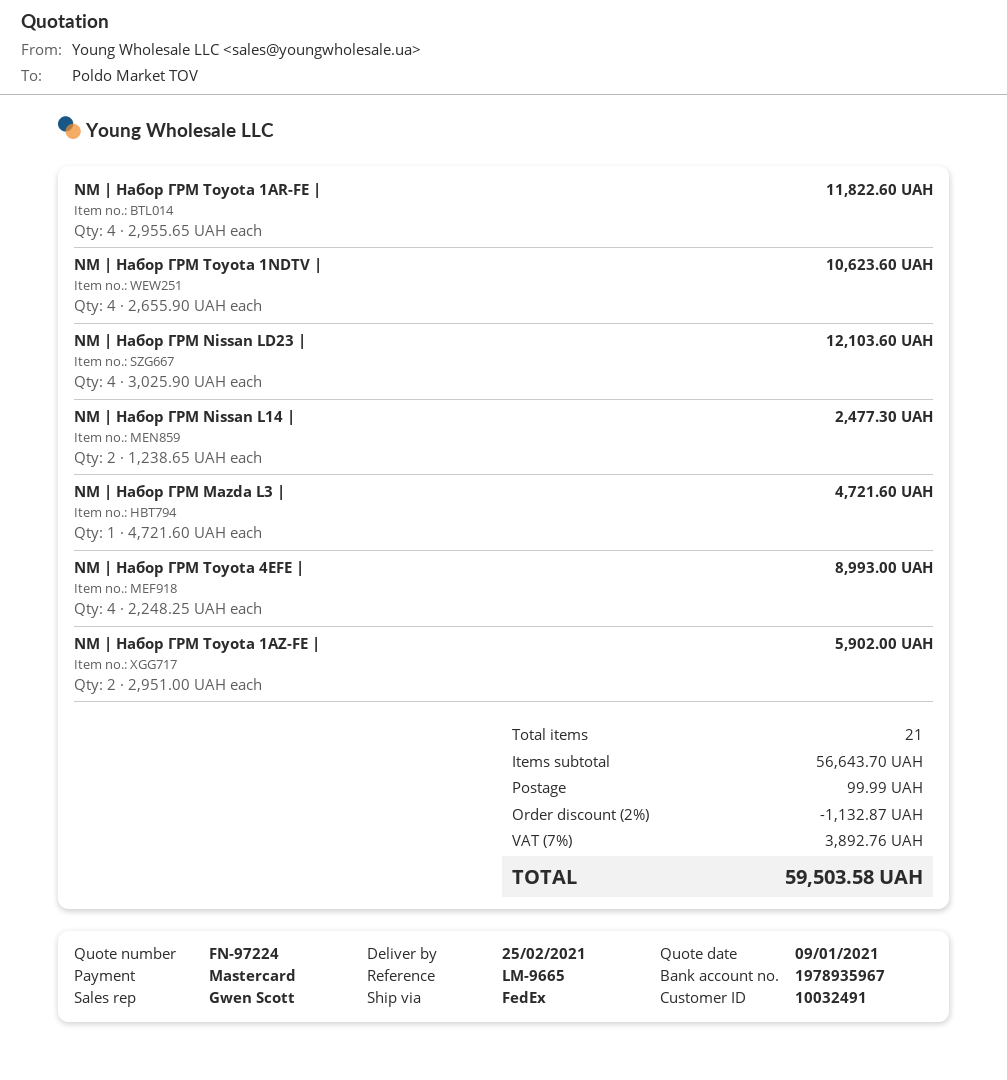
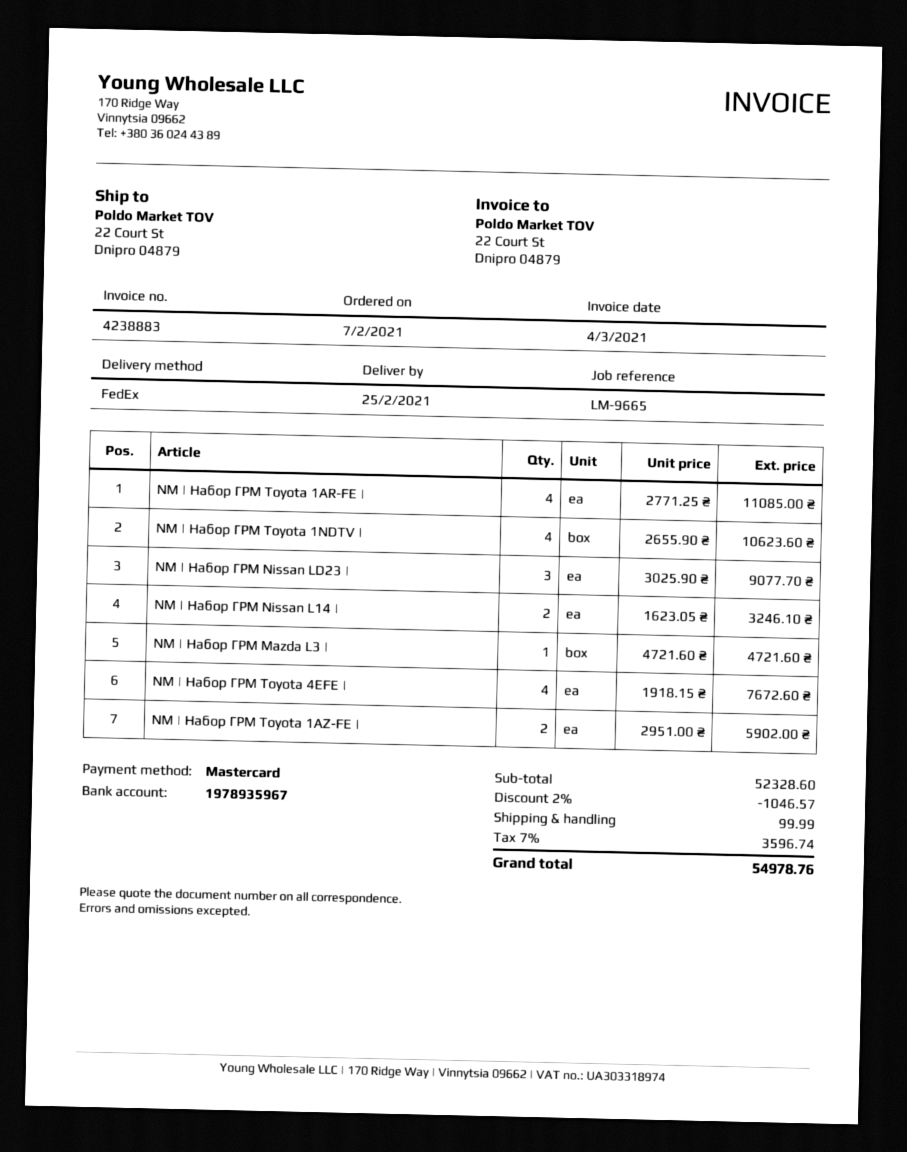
NM | Набор ГРМ Toyota 1AR-FE |: 4 x 2955.65 = 11822.60 -> 4 x 2771.25 = 11085.00
NM | Набор ГРМ Nissan LD23 |: 4 x 3025.90 = 12103.60 -> 3 x 3025.90 = 9077.70
NM | Набор ГРМ Nissan L14 |: 2 x 1238.65 = 2477.30 -> 2 x 1623.05 = 3246.10
NM | Набор ГРМ Toyota 4EFE |: 4 x 2248.25 = 8993.00 -> 4 x 1918.15 = 7672.60
subtotal: 56643.70 -> 52328.60
discount: 2% = 1132.87 -> 2% = 1046.57
tax: 7% = 3892.76 -> 7% = 3596.74
total: 59503.58 -> 54978.76

